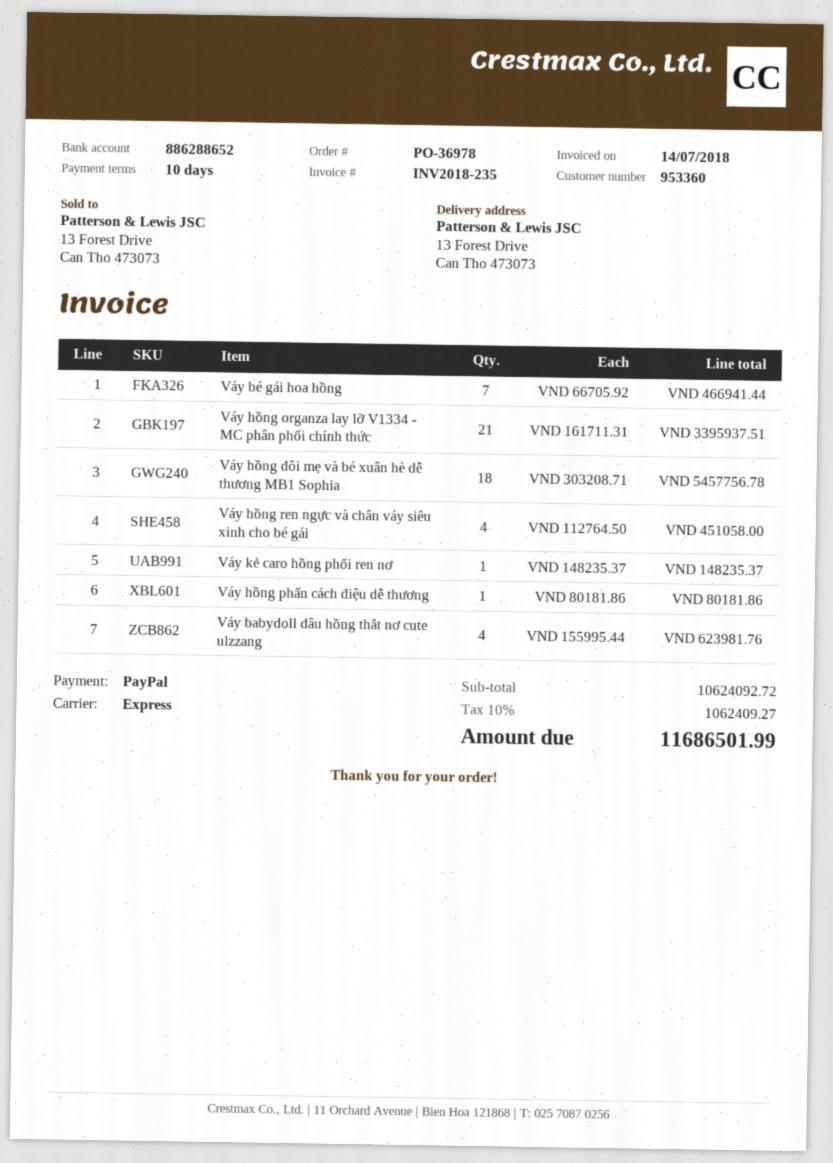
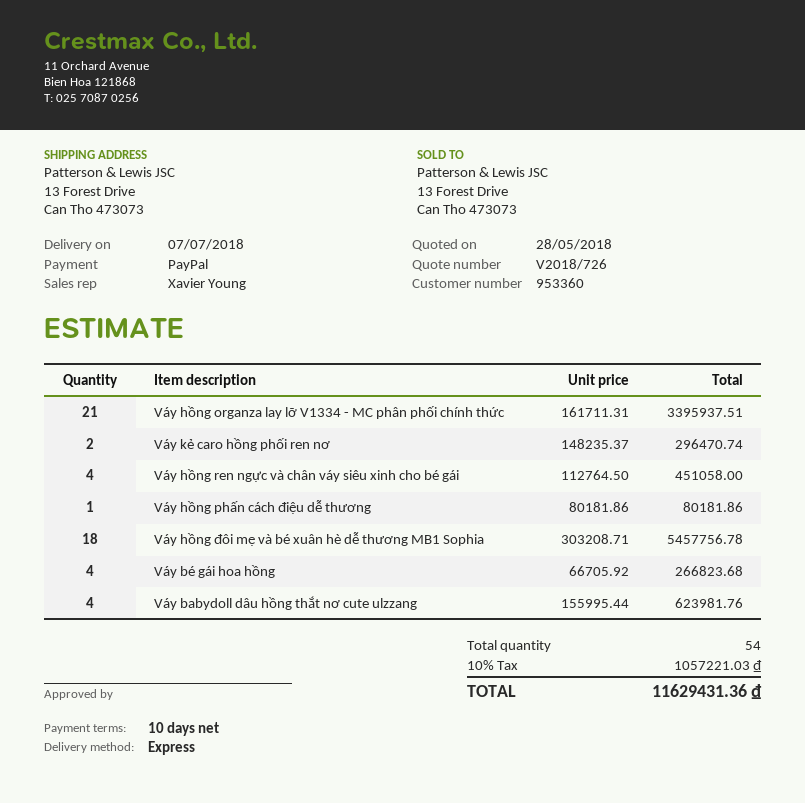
Váy bé gái hoa hồng: 7 x 66705.92 = 466941.44 -> 4 x 66705.92 = 266823.68
Váy kẻ caro hồng phối ren nơ: 1 x 148235.37 = 148235.37 -> 2 x 148235.37 = 296470.74
tax: 10% = 1062409.27 -> 10% = 1057221.03
total: 11686501.99 -> 11629431.36

